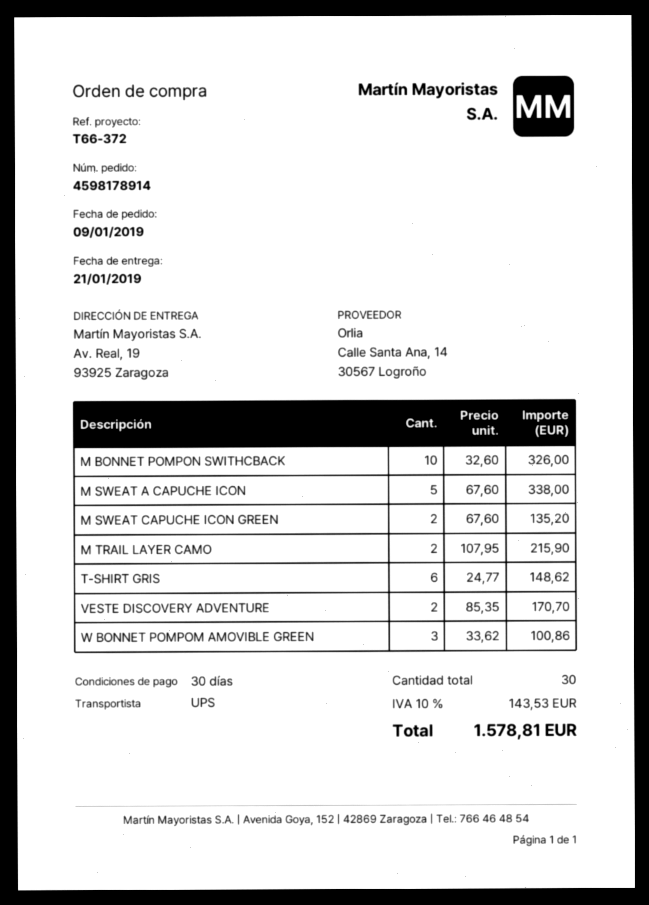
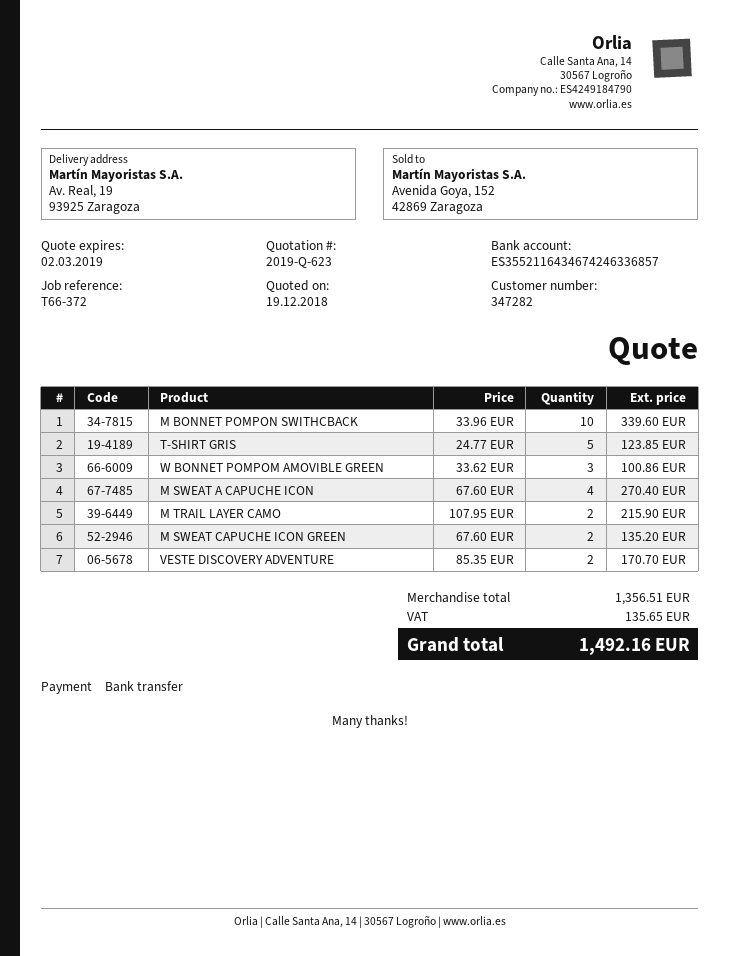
M BONNET POMPON SWITHCBACK: 10 x 32.60 = 326.00 -> 10 x 33.96 = 339.60
M SWEAT A CAPUCHE ICON: 5 x 67.60 = 338.00 -> 4 x 67.60 = 270.40
T-SHIRT GRIS: 6 x 24.77 = 148.62 -> 5 x 24.77 = 123.85
tax: 143.53 -> 135.65
total: 1578.81 -> 1492.16

